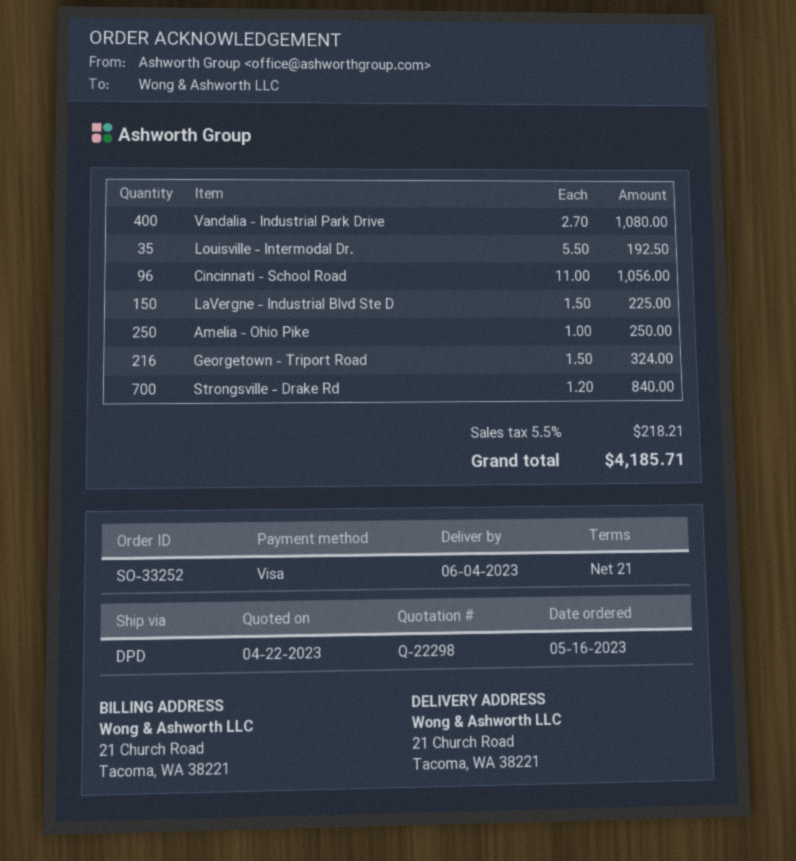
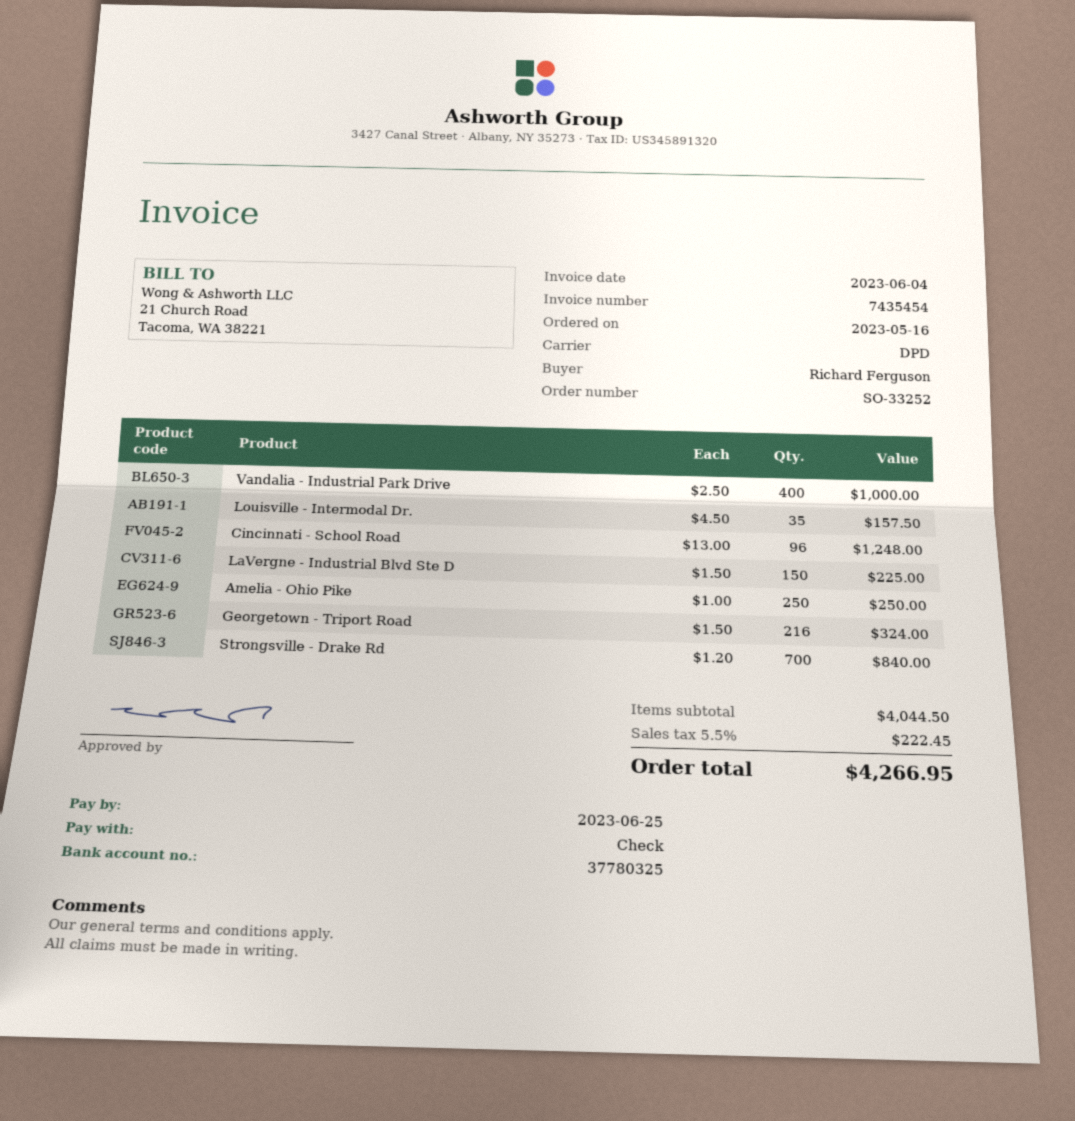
payment method: Visa -> cheque
Vandalia - Industrial Park Drive: 400 x 2.70 = 1080.00 -> 400 x 2.50 = 1000.00
Louisville - Intermodal Dr.: 35 x 5.50 = 192.50 -> 35 x 4.50 = 157.50
Cincinnati - School Road: 96 x 11.00 = 1056.00 -> 96 x 13.00 = 1248.00
tax: 5.5% = 218.21 -> 5.5% = 222.45
total: 4185.71 -> 4266.95

